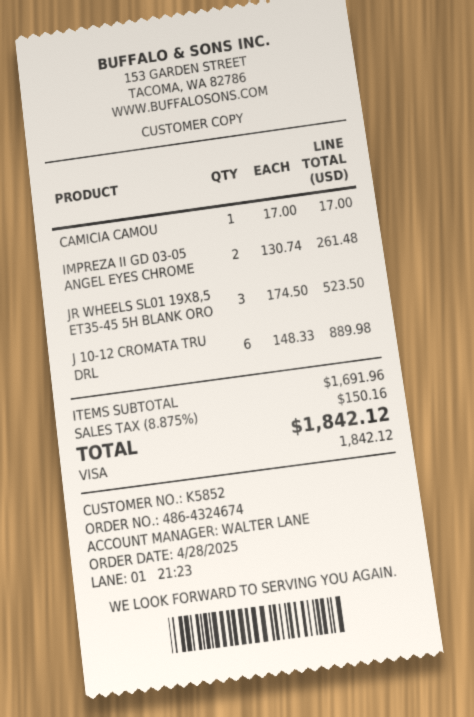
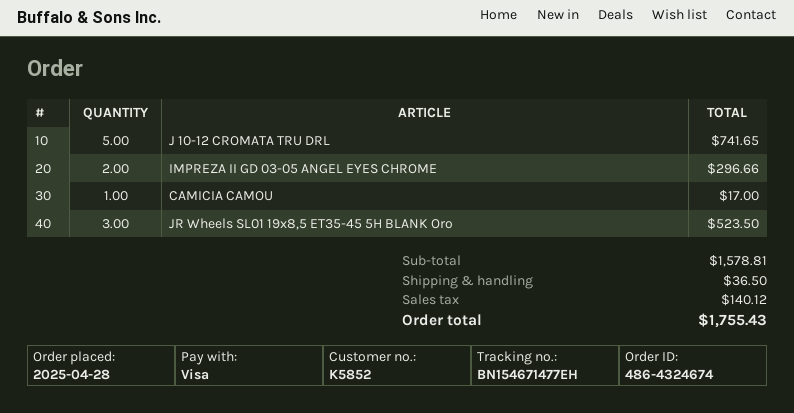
IMPREZA II GD 03-05 ANGEL EYES CHROME: 2 for 261.48 -> 2 for 296.66
J 10-12 CROMATA TRU DRL: 6 for 889.98 -> 5 for 741.65
subtotal: 1691.96 -> 1578.81
shipping: none -> 36.50
tax: 150.16 -> 140.12
total: 1842.12 -> 1755.43

